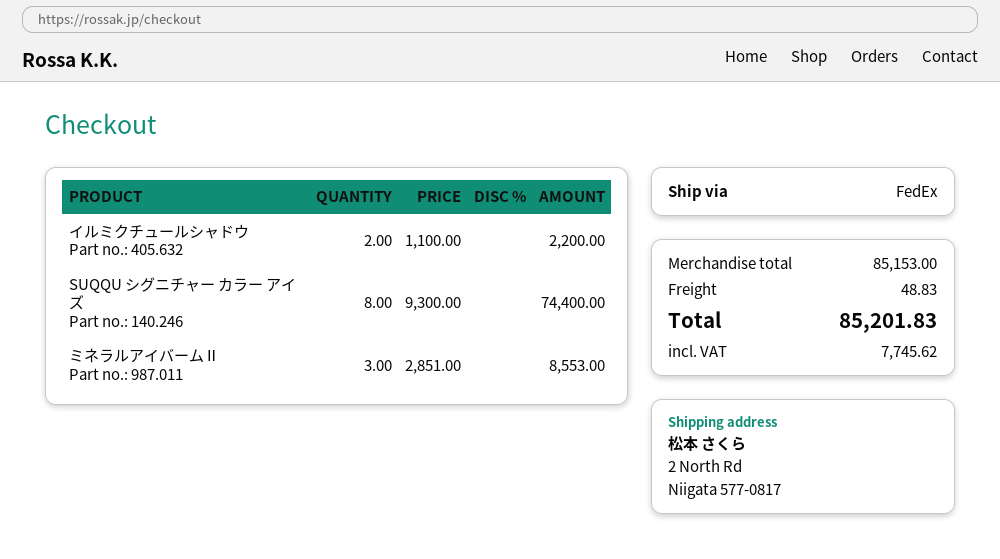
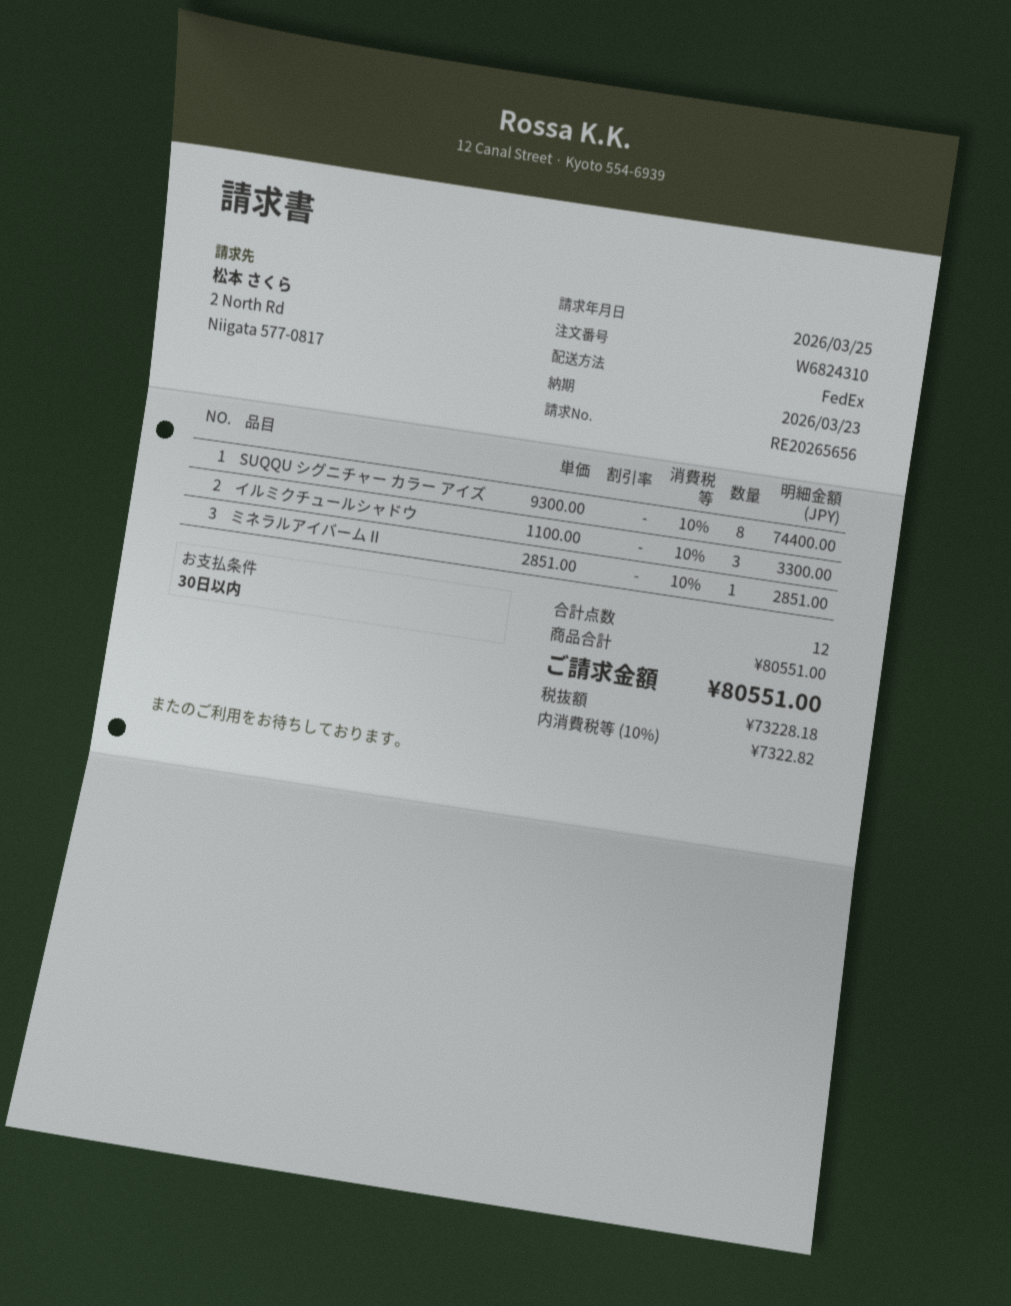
イルミクチュールシャドウ: 2 x 1100.00 = 2200.00 -> 3 x 1100.00 = 3300.00
ミネラルアイバームⅡ: 3 x 2851.00 = 8553.00 -> 1 x 2851.00 = 2851.00
subtotal: 85153.00 -> 80551.00
shipping: 48.83 -> none
tax: 7745.62 -> 7322.82
total: 85201.83 -> 80551.00

